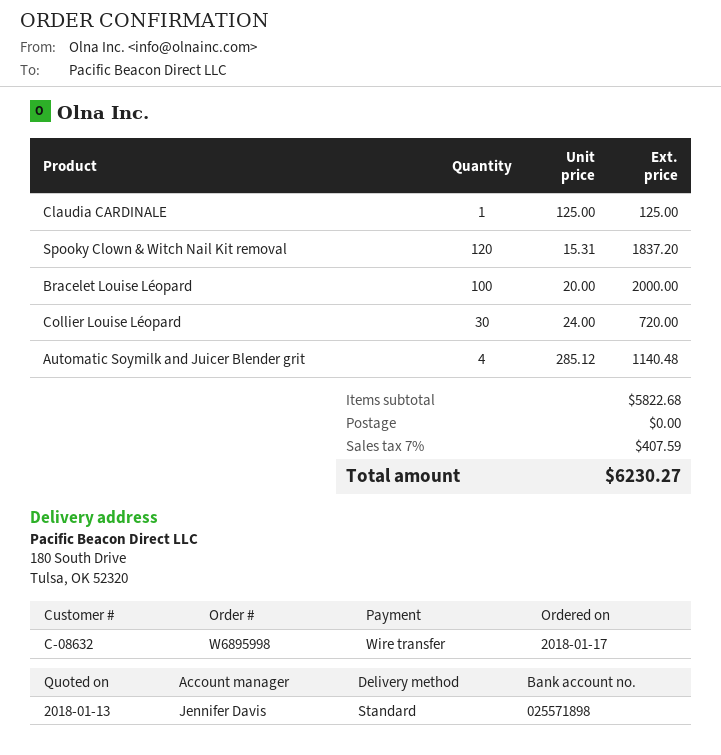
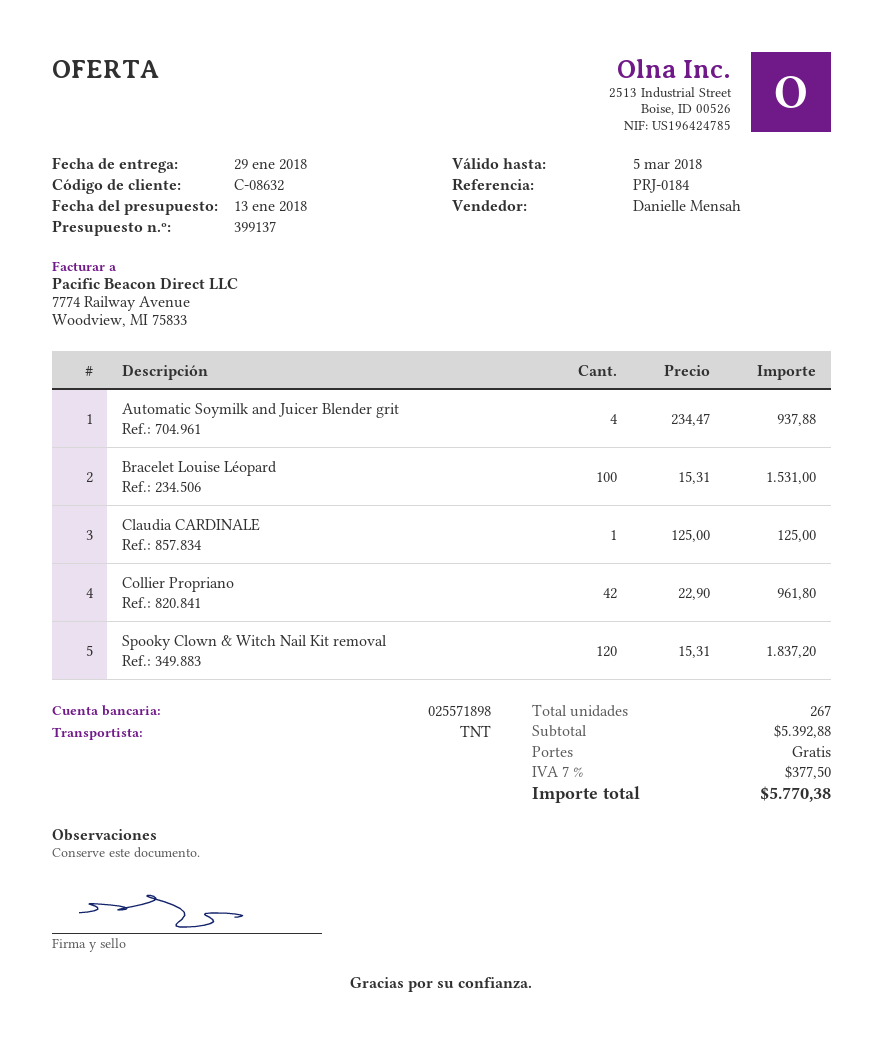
sales rep: Jennifer Davis -> Danielle Mensah
shipping method: standard -> TNT
Bracelet Louise Léopard: 100 x 20.00 = 2000.00 -> 100 x 15.31 = 1531.00
Collier Louise Léopard: 30 x 24.00 = 720.00 -> none
Automatic Soymilk and Juicer Blender grit: 4 x 285.12 = 1140.48 -> 4 x 234.47 = 937.88
Collier Propriano: none -> 42 x 22.90 = 961.80
subtotal: 5822.68 -> 5392.88
tax: 7% = 407.59 -> 7% = 377.50
total: 6230.27 -> 5770.38

